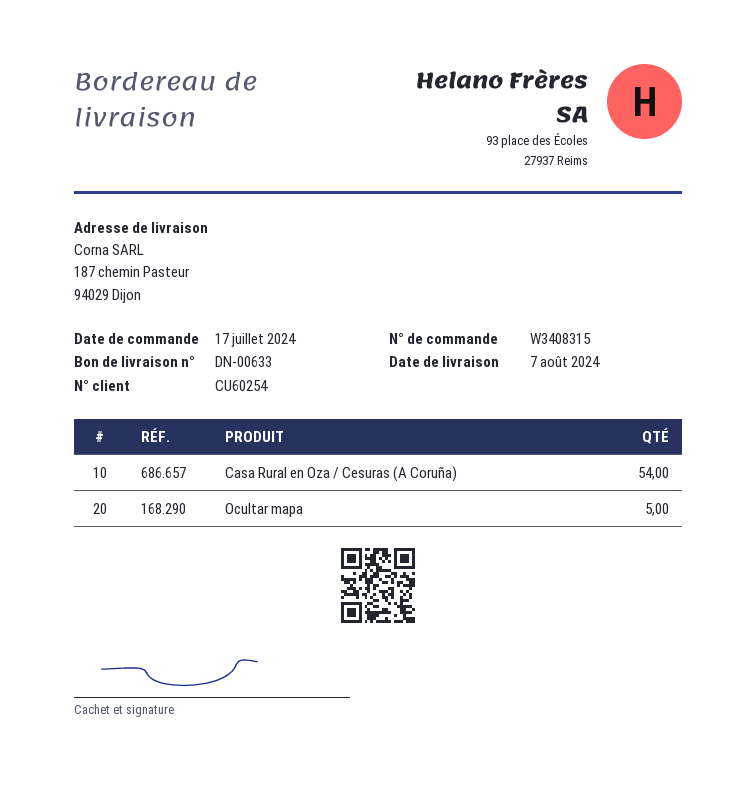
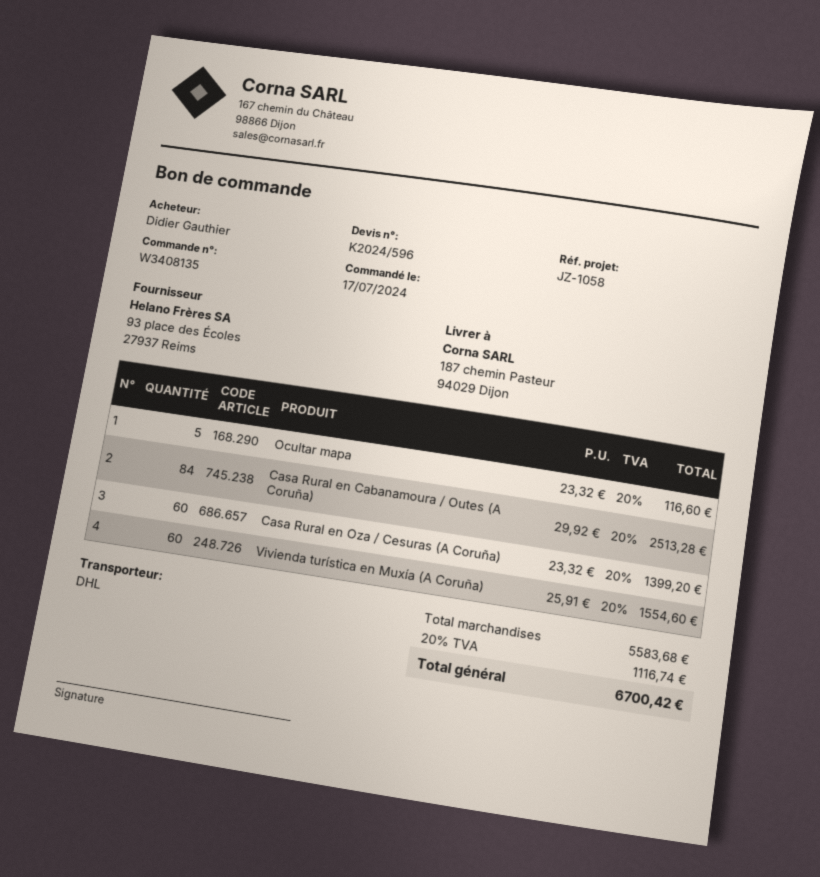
order number: W3408315 -> W3408135
Casa Rural en Oza / Cesuras (A Coruña): 54 -> 60
Casa Rural en Cabanamoura / Outes (A Coruña): none -> 84
Vivienda turística en Muxía (A Coruña): none -> 60

